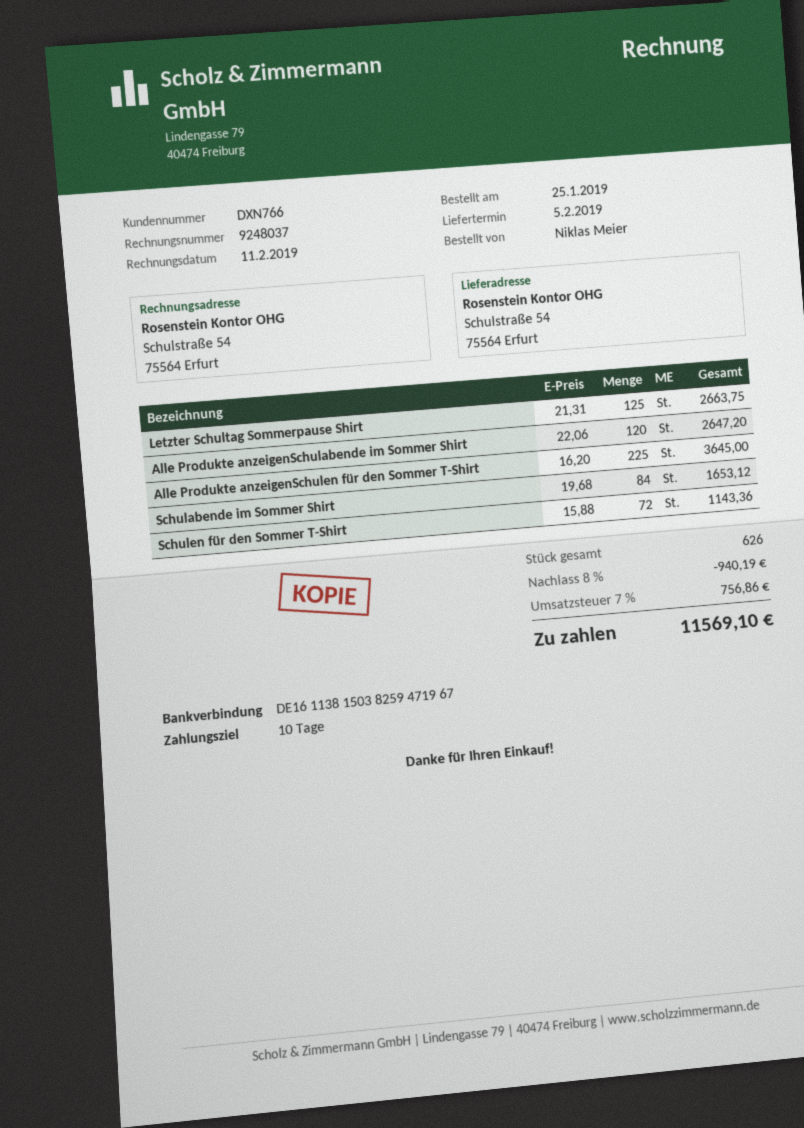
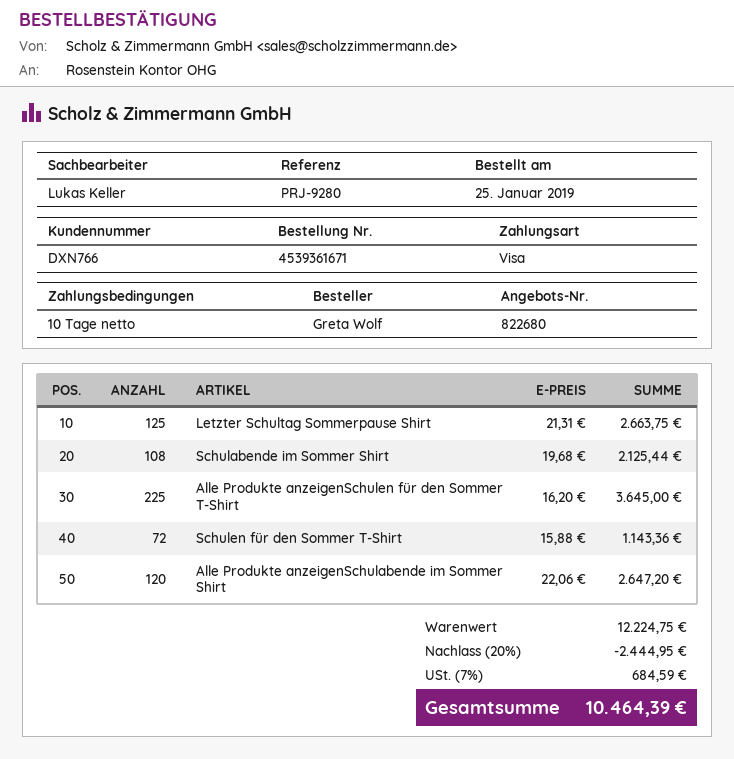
ordered by: Niklas Meier -> Greta Wolf
Schulabende im Sommer Shirt: 84 x 19.68 = 1653.12 -> 108 x 19.68 = 2125.44
discount: 8% = 940.19 -> 20% = 2444.95
tax: 7% = 756.86 -> 7% = 684.59
total: 11569.10 -> 10464.39

